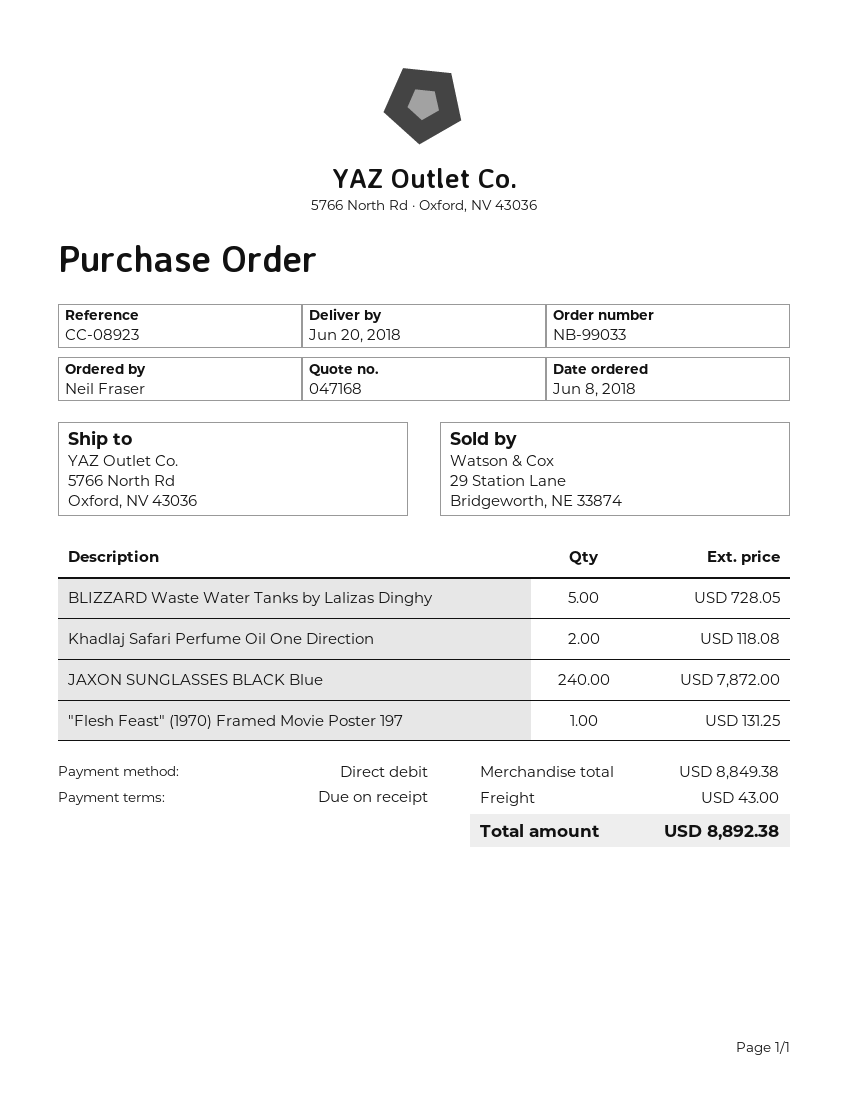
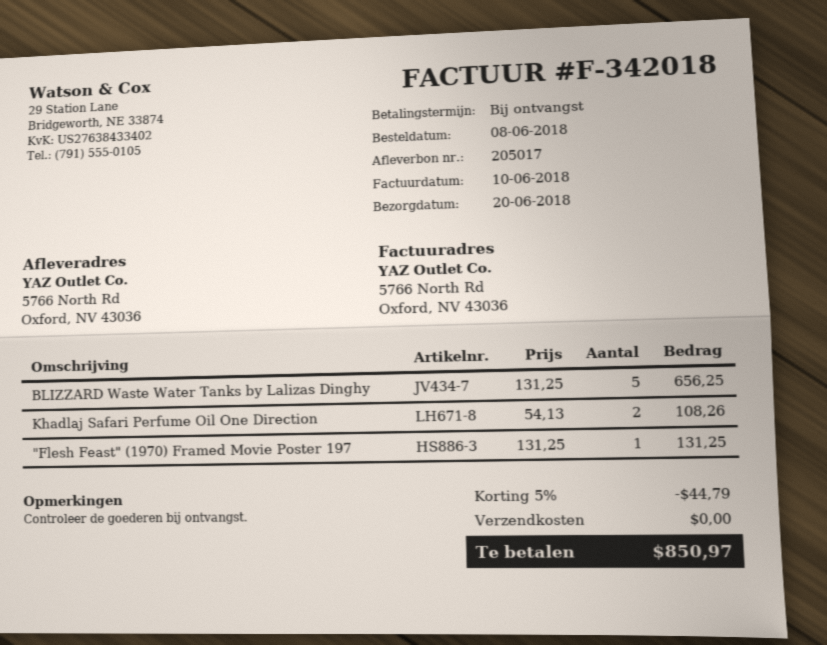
BLIZZARD Waste Water Tanks by Lalizas Dinghy: 5 for 728.05 -> 5 for 656.25
Khadlaj Safari Perfume Oil One Direction: 2 for 118.08 -> 2 for 108.26
JAXON SUNGLASSES BLACK Blue: 240 for 7872.00 -> none
discount: none -> 5% = 44.79
shipping: 43.00 -> 0.00
total: 8892.38 -> 850.97

